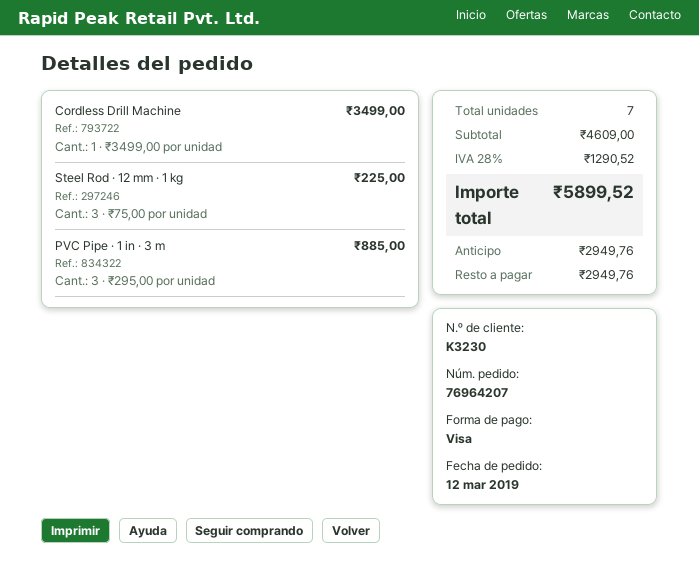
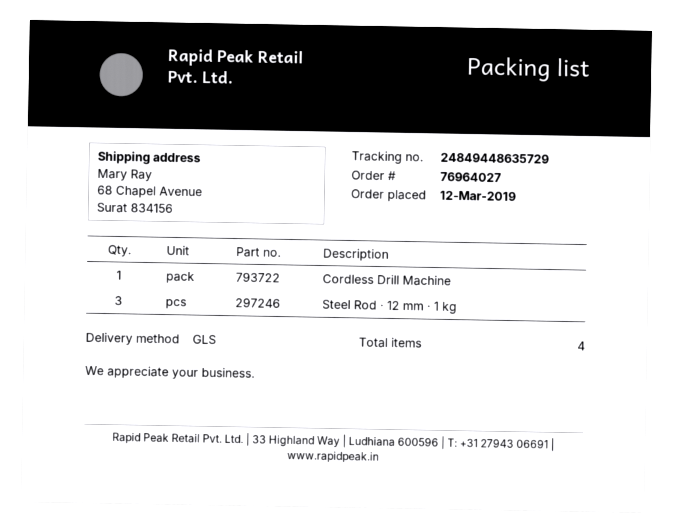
order number: 76964207 -> 76964027
PVC Pipe · 1 in · 3 m: 3 -> none
total quantity: 7 -> 4

